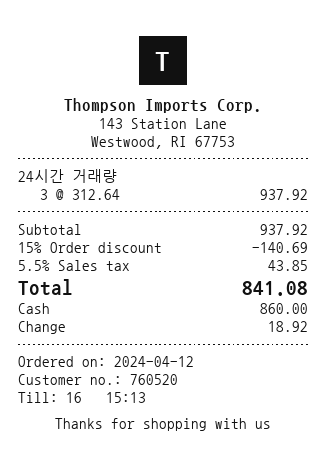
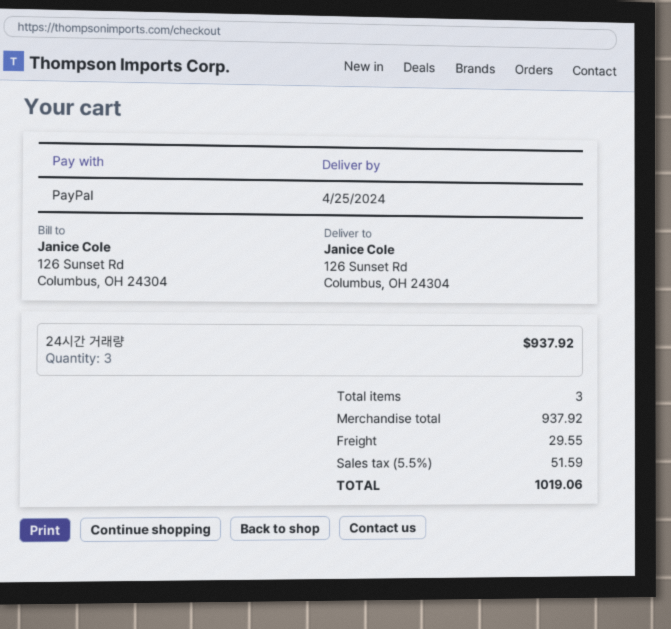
payment method: cash -> PayPal
discount: 15% = 140.69 -> none
shipping: none -> 29.55
tax: 5.5% = 43.85 -> 5.5% = 51.59
total: 841.08 -> 1019.06

